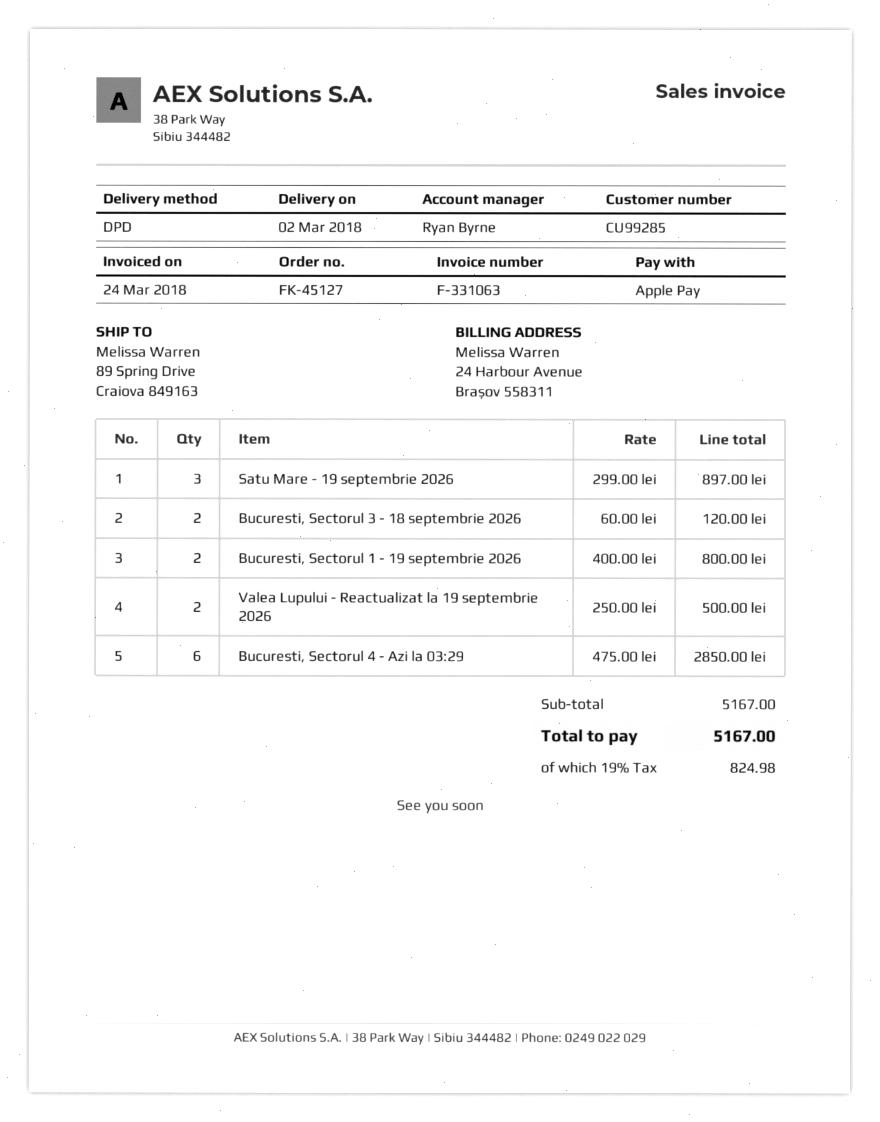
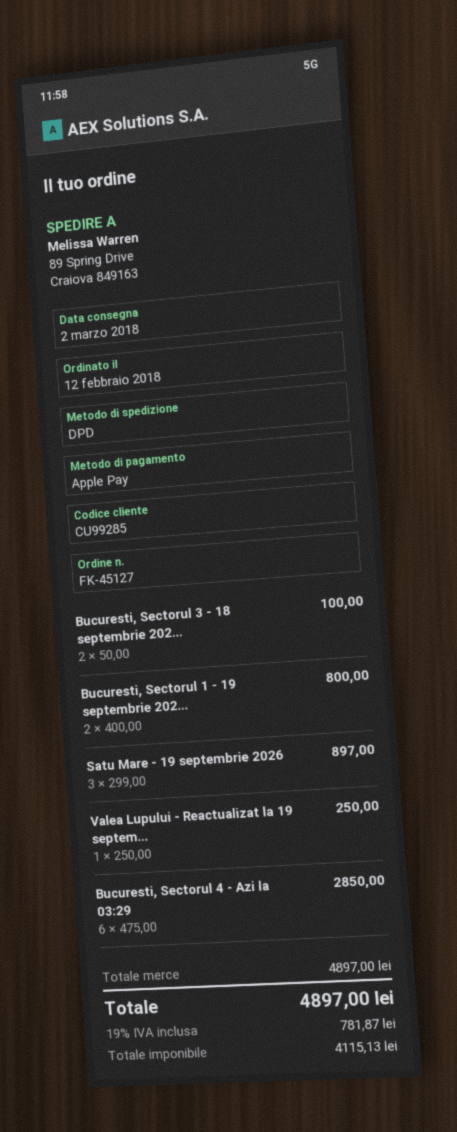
Bucuresti, Sectorul 3 - 18 septembrie 2026: 2 x 60.00 = 120.00 -> 2 x 50.00 = 100.00
Valea Lupului - Reactualizat la 19 septembrie 2026: 2 x 250.00 = 500.00 -> 1 x 250.00 = 250.00
subtotal: 5167.00 -> 4897.00
tax: 19% = 824.98 -> 19% = 781.87
total: 5167.00 -> 4897.00

